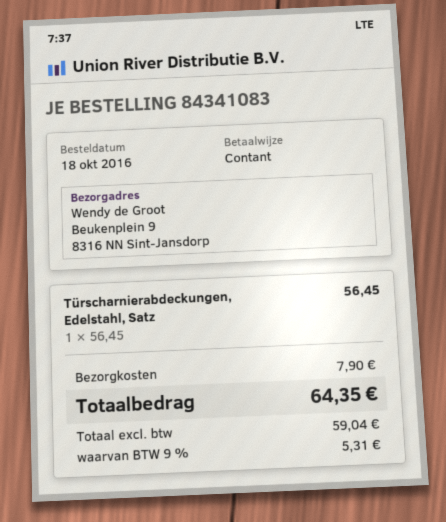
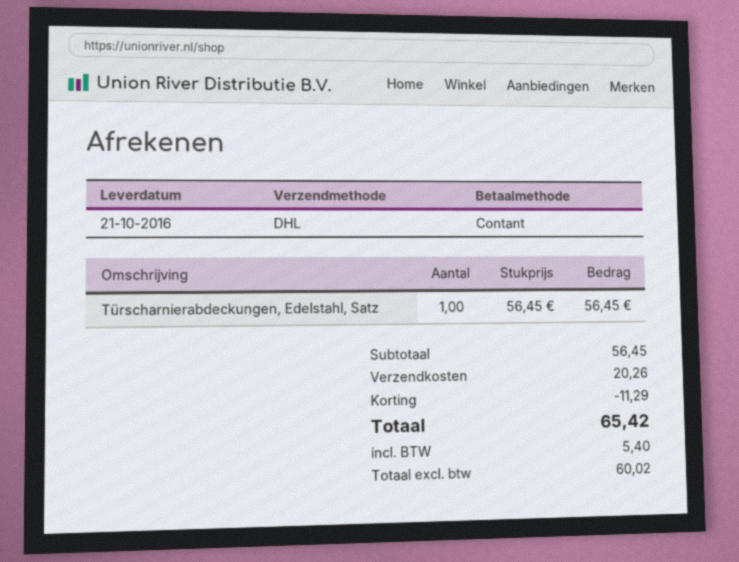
discount: none -> 11.29
shipping: 7.90 -> 20.26
net: 59.04 -> 60.02
tax: 5.31 -> 5.40
total: 64.35 -> 65.42

